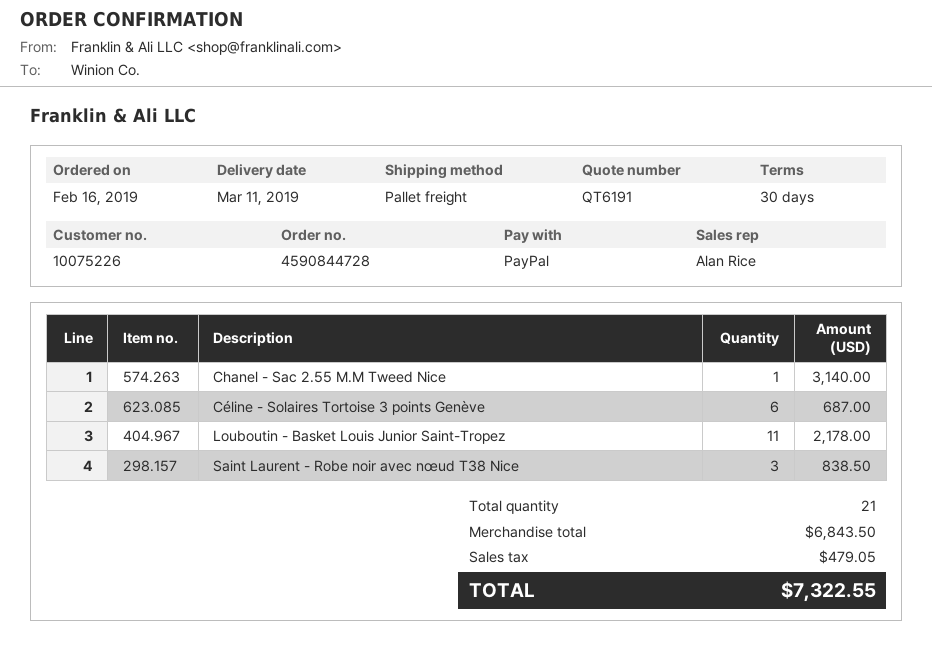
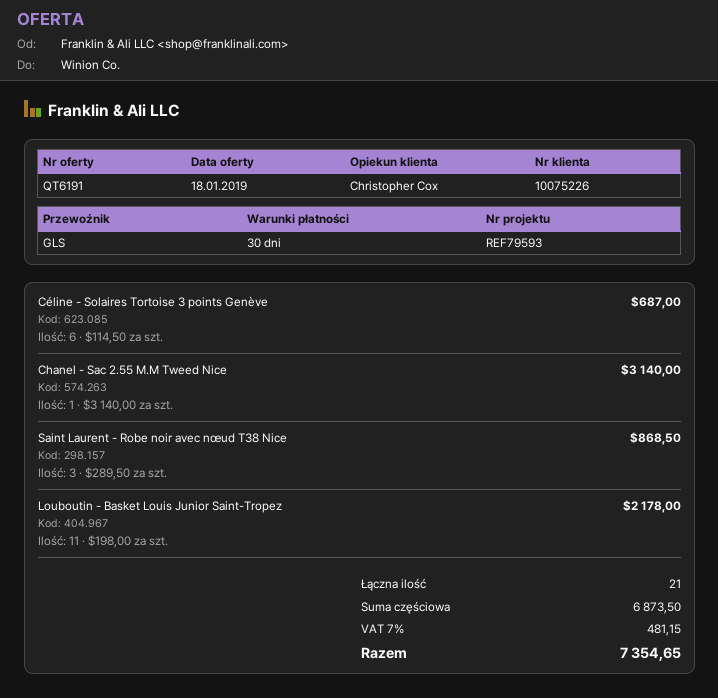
sales rep: Alan Rice -> Christopher Cox
shipping method: pallet freight -> GLS
Saint Laurent - Robe noir avec nœud T38 Nice: 3 for 838.50 -> 3 for 868.50
subtotal: 6843.50 -> 6873.50
tax: 479.05 -> 481.15
total: 7322.55 -> 7354.65

